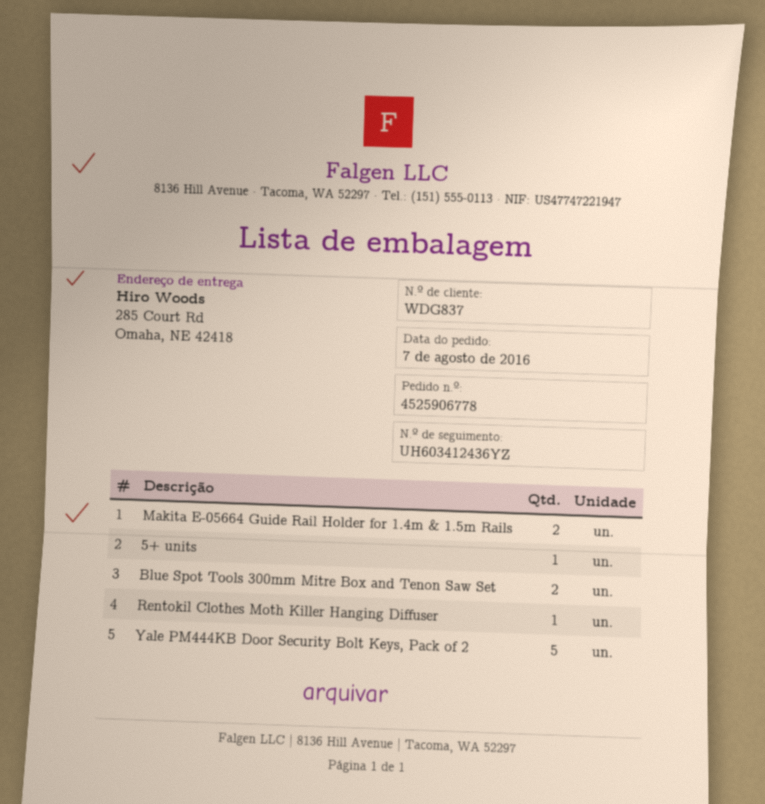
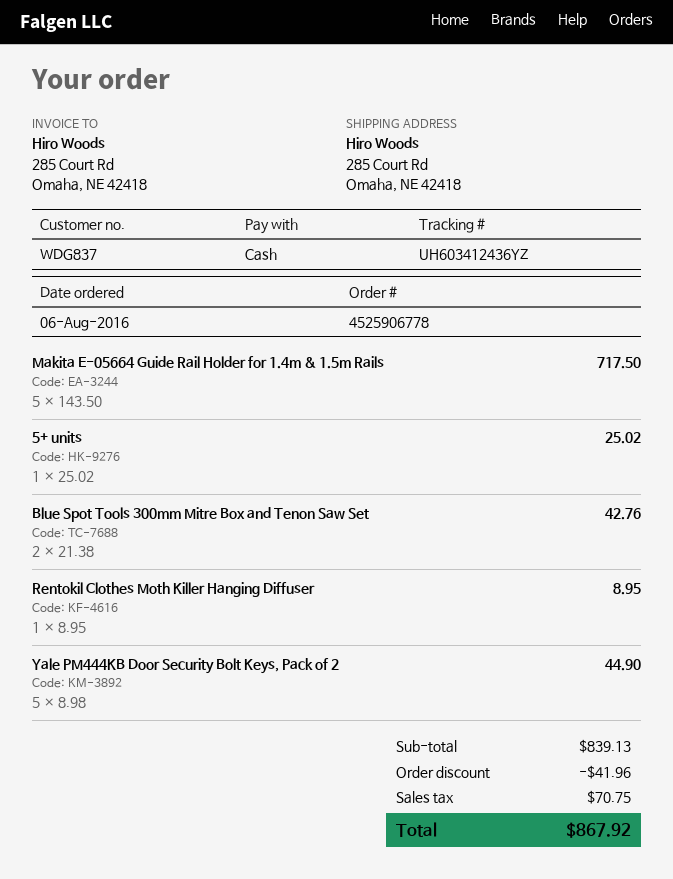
order date: 2016-08-07 -> 2016-08-06
Makita E-05664 Guide Rail Holder for 1.4m & 1.5m Rails: 2 -> 5

